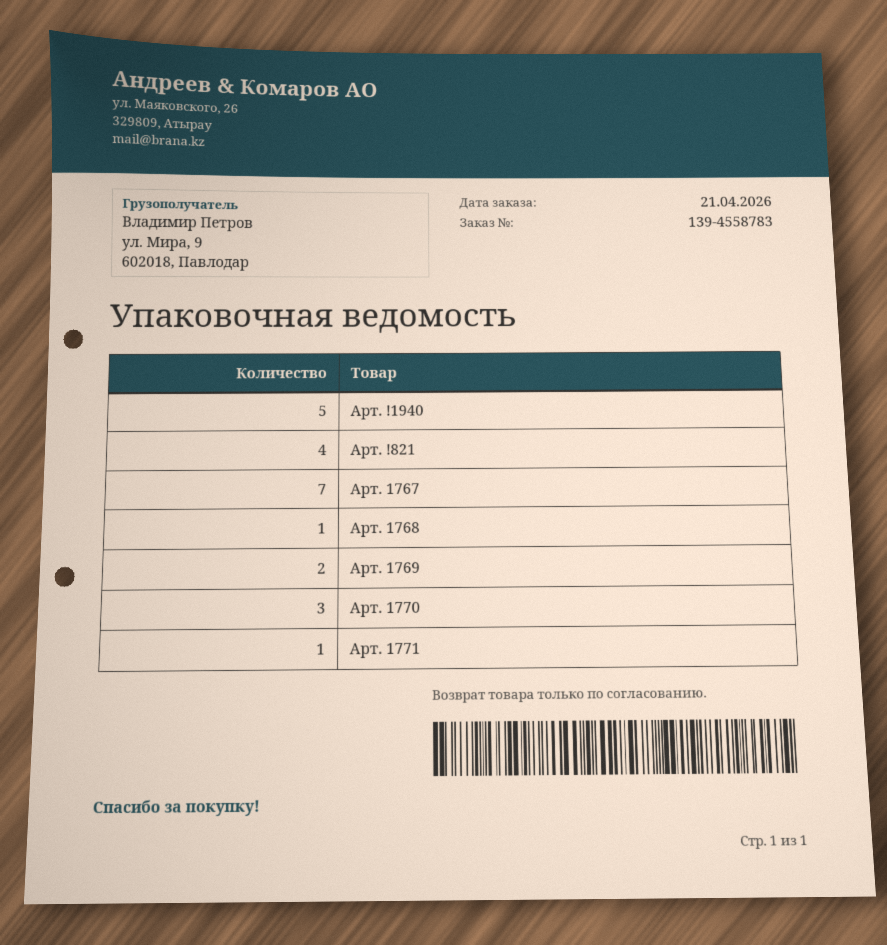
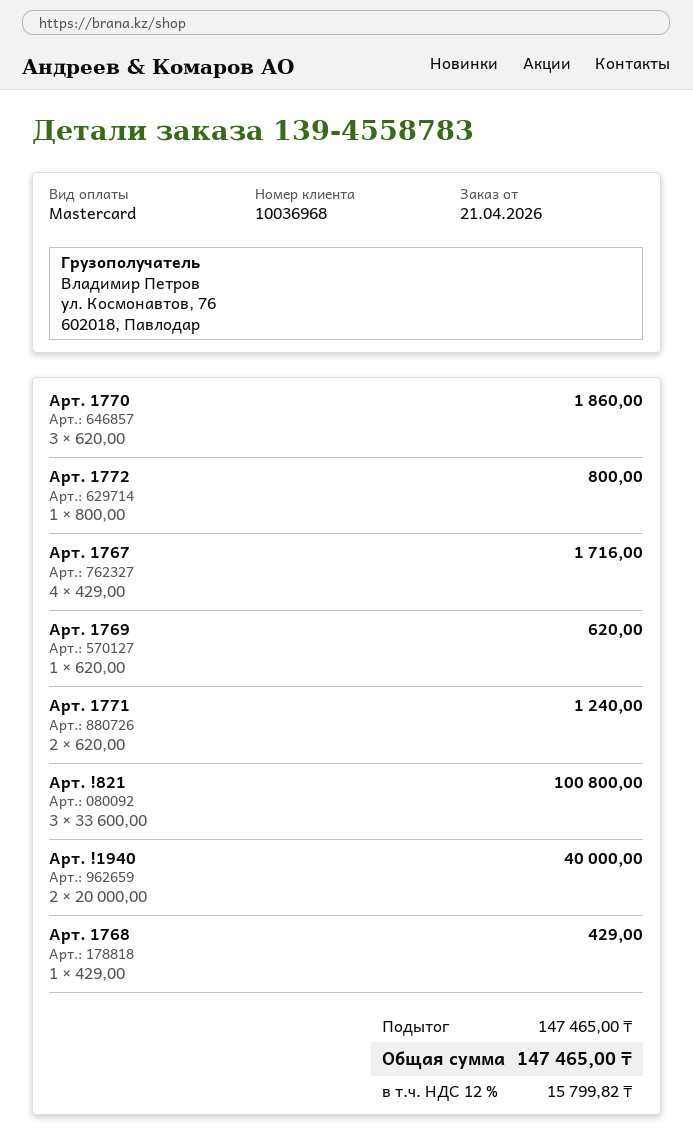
ship to: ул. Мира, 9, 602018, Павлодар -> ул. Космонавтов, 76, 602018, Павлодар
Арт. !1940: 5 -> 2
Арт. !821: 4 -> 3
Арт. 1767: 7 -> 4
Арт. 1769: 2 -> 1
Арт. 1771: 1 -> 2
Арт. 1772: none -> 1

